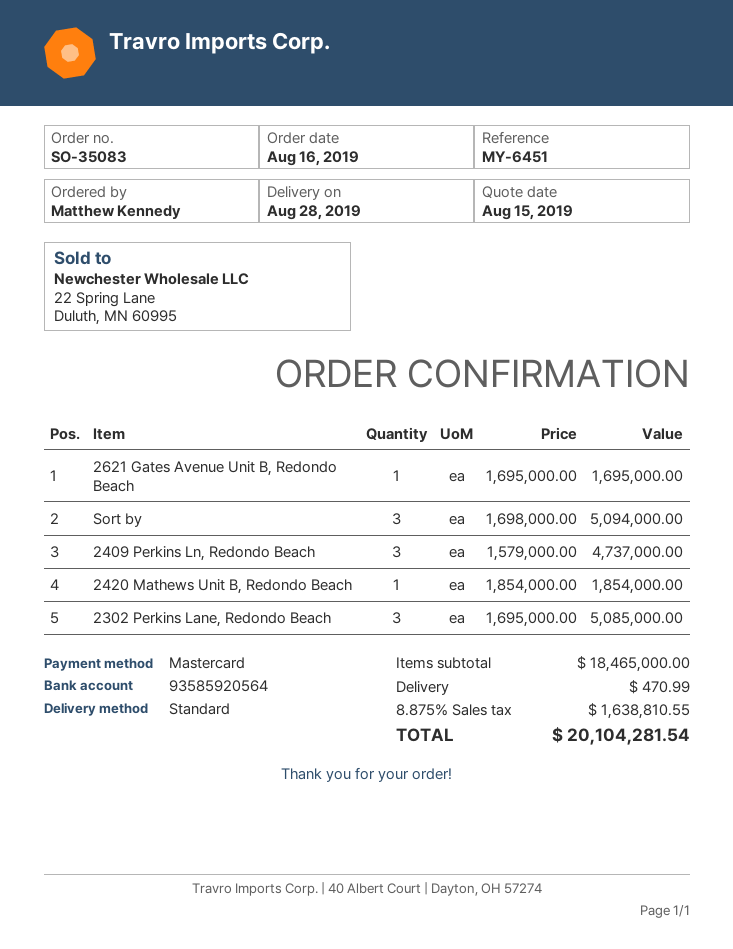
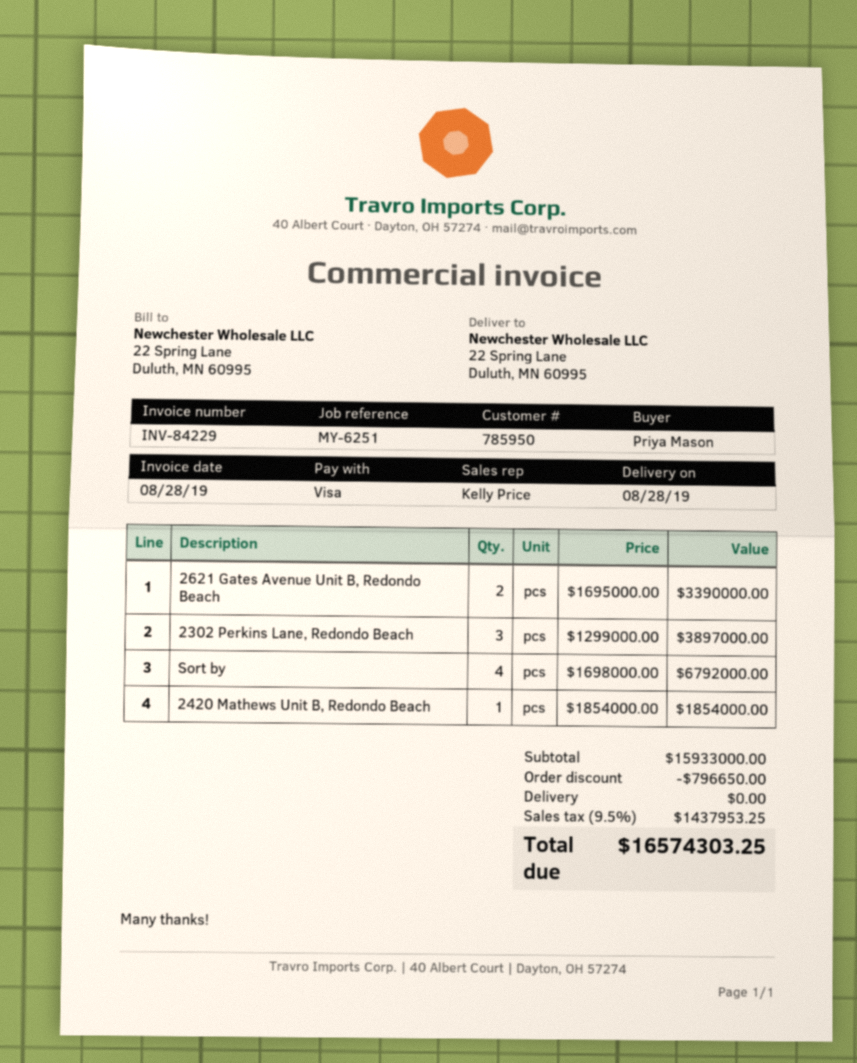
reference: MY-6451 -> MY-6251
ordered by: Matthew Kennedy -> Priya Mason
payment method: Mastercard -> Visa
2621 Gates Avenue Unit B, Redondo Beach: 1 x 1695000.00 = 1695000.00 -> 2 x 1695000.00 = 3390000.00
Sort by: 3 x 1698000.00 = 5094000.00 -> 4 x 1698000.00 = 6792000.00
2409 Perkins Ln, Redondo Beach: 3 x 1579000.00 = 4737000.00 -> none
2302 Perkins Lane, Redondo Beach: 3 x 1695000.00 = 5085000.00 -> 3 x 1299000.00 = 3897000.00
subtotal: 18465000.00 -> 15933000.00
discount: none -> 796650.00
shipping: 470.99 -> 0.00
tax: 8.875% = 1638810.55 -> 9.5% = 1437953.25
total: 20104281.54 -> 16574303.25

